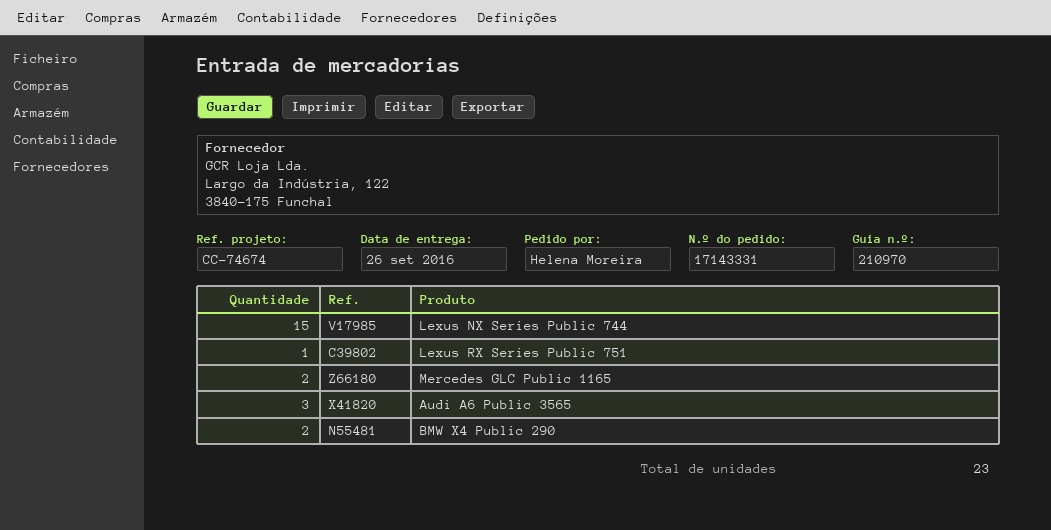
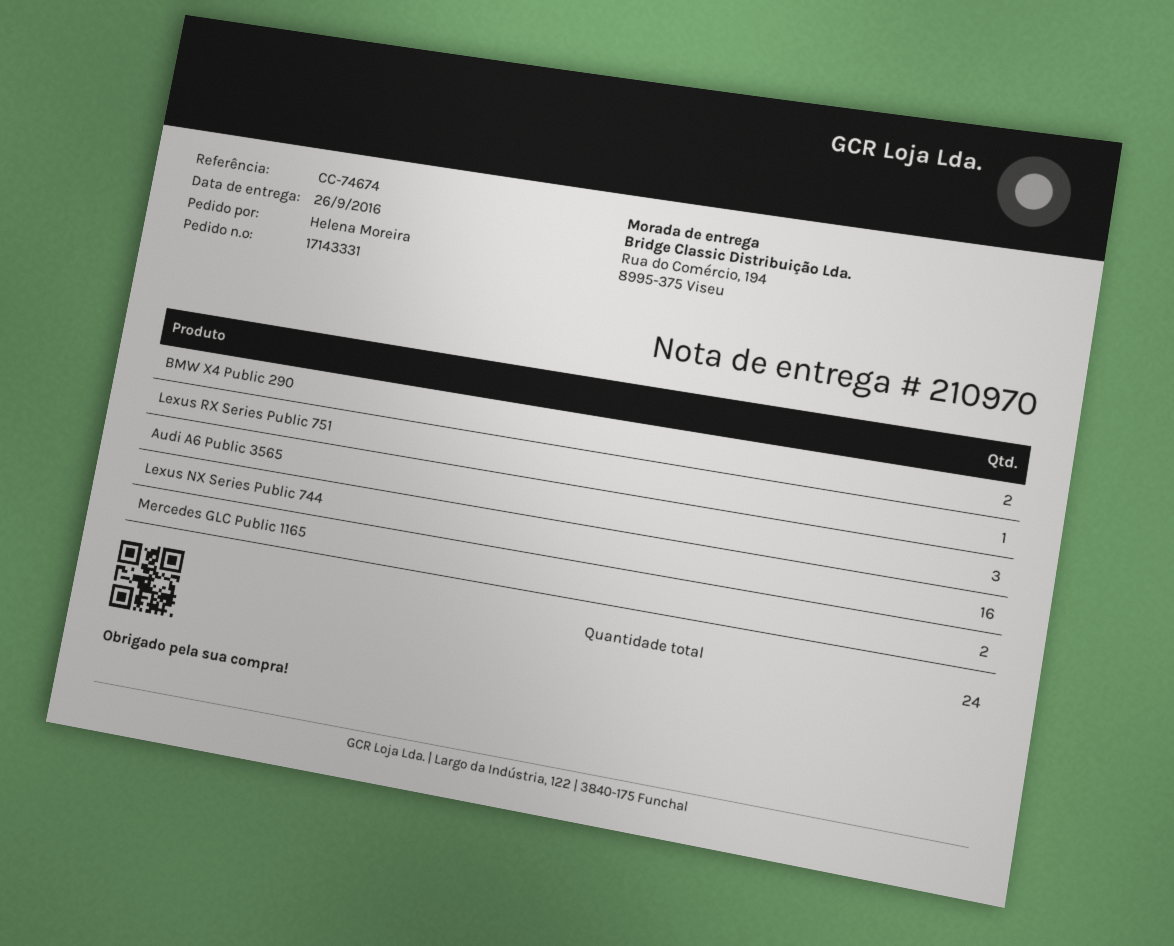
Lexus NX Series Public 744: 15 -> 16
total quantity: 23 -> 24

